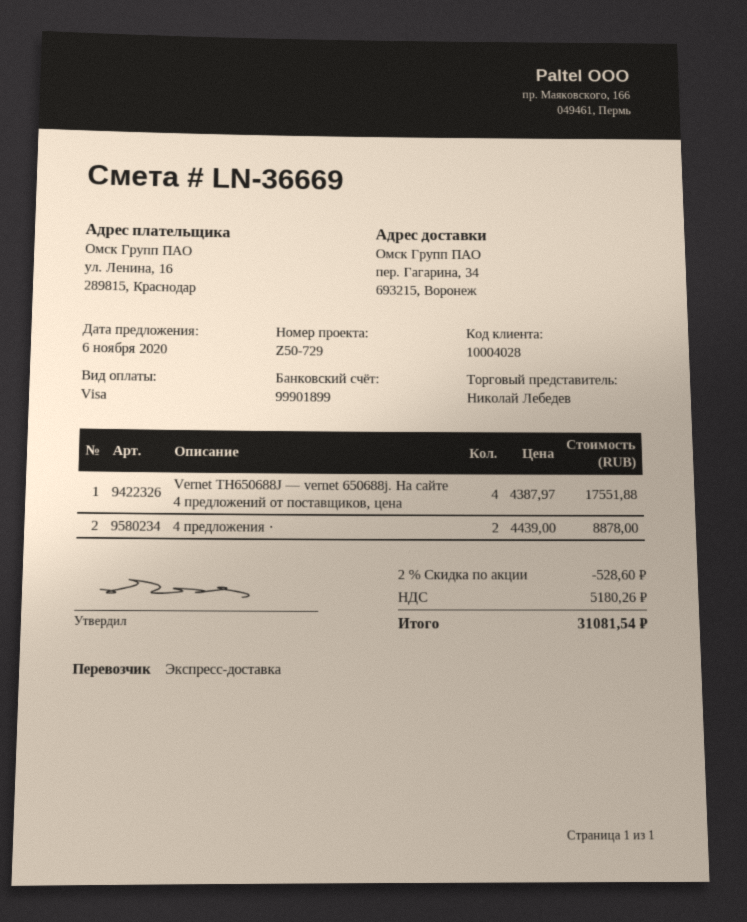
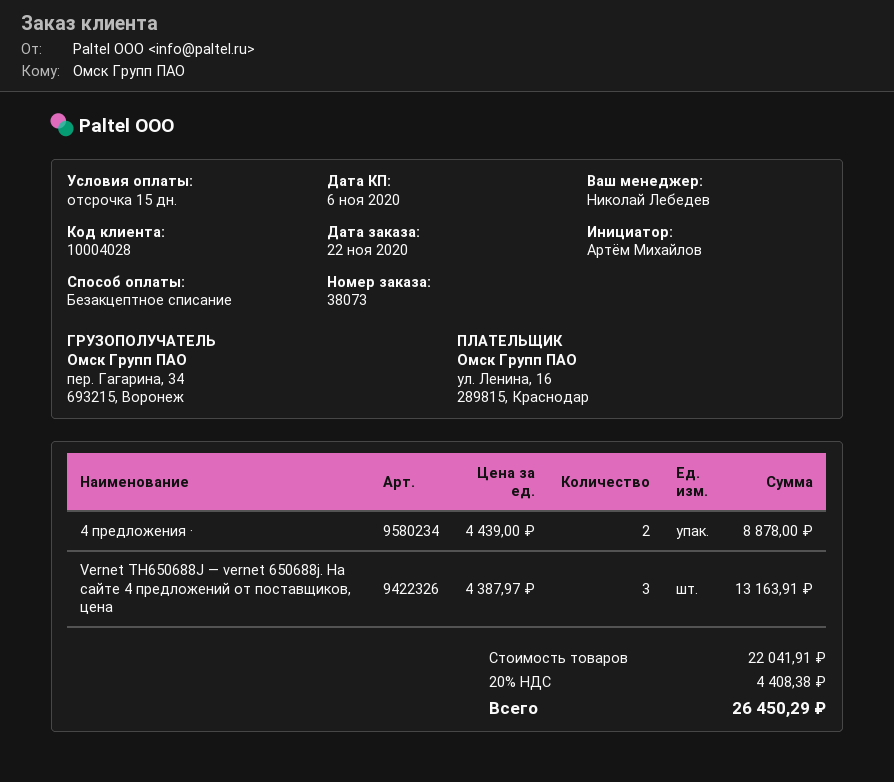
payment method: Visa -> direct debit
Vernet TH650688J — vernet 650688j. На сайте 4 предложений от поставщиков, цена: 4 x 4387.97 = 17551.88 -> 3 x 4387.97 = 13163.91
discount: 2% = 528.60 -> none
tax: 5180.26 -> 4408.38
total: 31081.54 -> 26450.29

